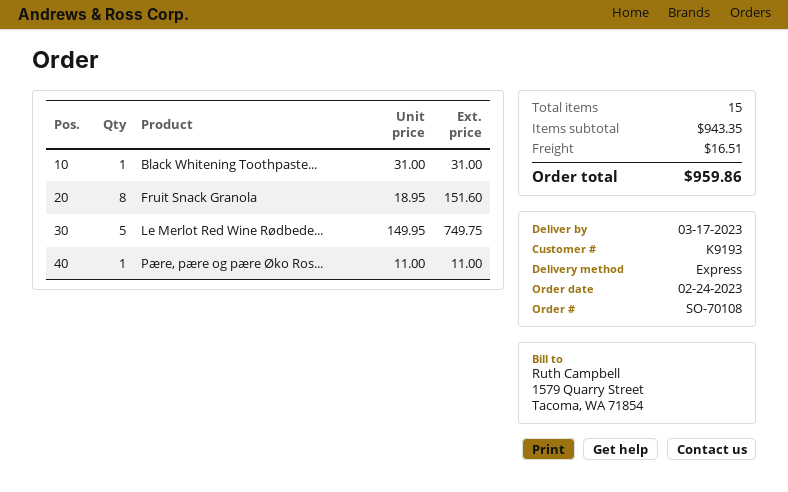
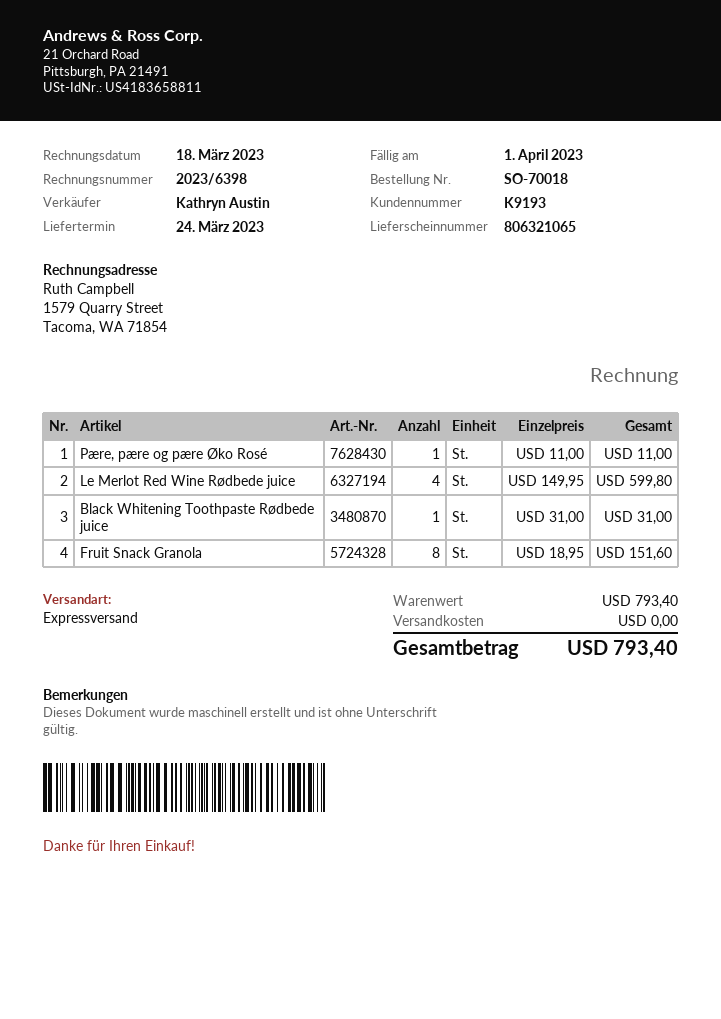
order number: SO-70108 -> SO-70018
delivery date: 2023-03-17 -> 2023-03-24
Le Merlot Red Wine Rødbede...: 5 x 149.95 = 749.75 -> 4 x 149.95 = 599.80
subtotal: 943.35 -> 793.40
shipping: 16.51 -> 0.00
total: 959.86 -> 793.40

